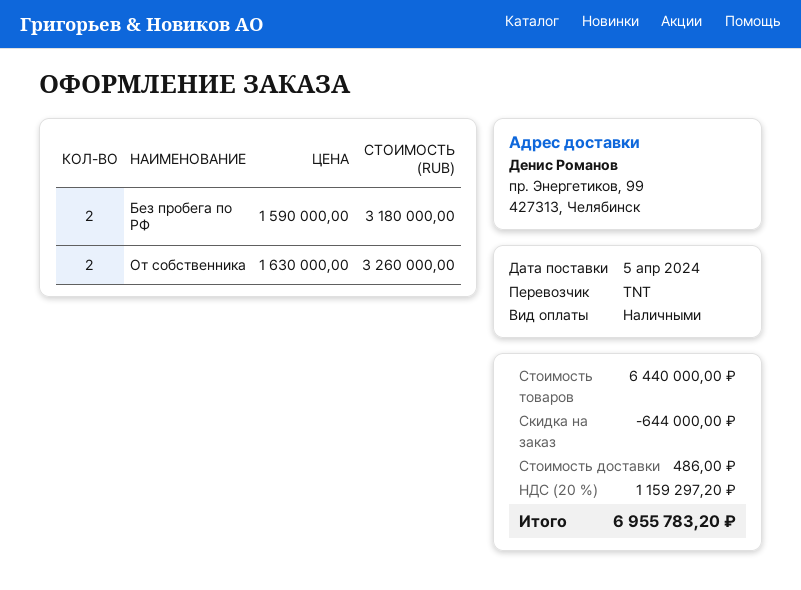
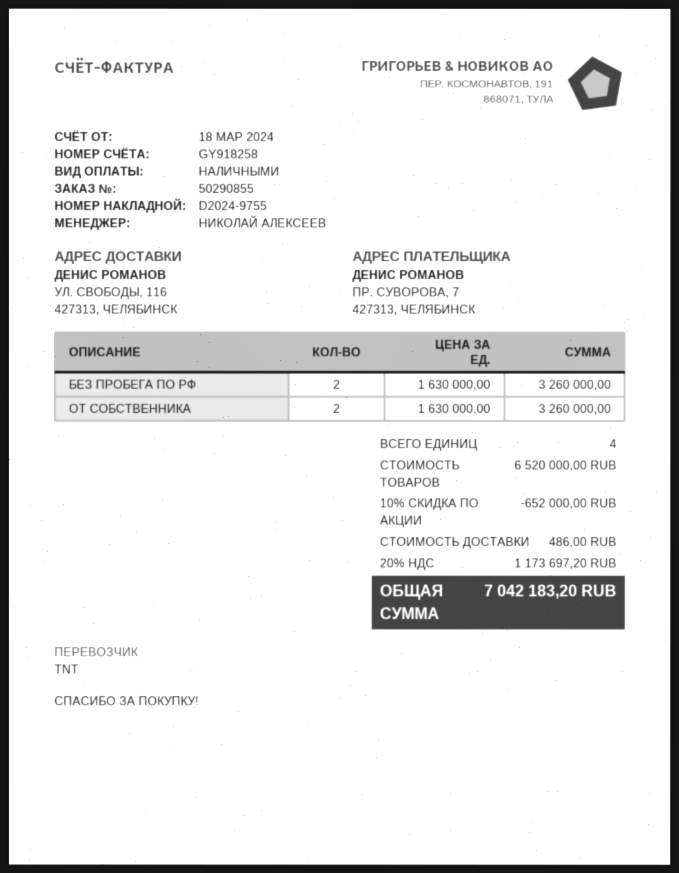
ship to: пр. Энергетиков, 99, 427313, Челябинск -> УЛ. СВОБОДЫ, 116, 427313, ЧЕЛЯБИНСК
Без пробега по РФ: 2 x 1590000.00 = 3180000.00 -> 2 x 1630000.00 = 3260000.00
subtotal: 6440000.00 -> 6520000.00
discount: 644000.00 -> 652000.00
tax: 20% = 1159297.20 -> 20% = 1173697.20
total: 6955783.20 -> 7042183.20

